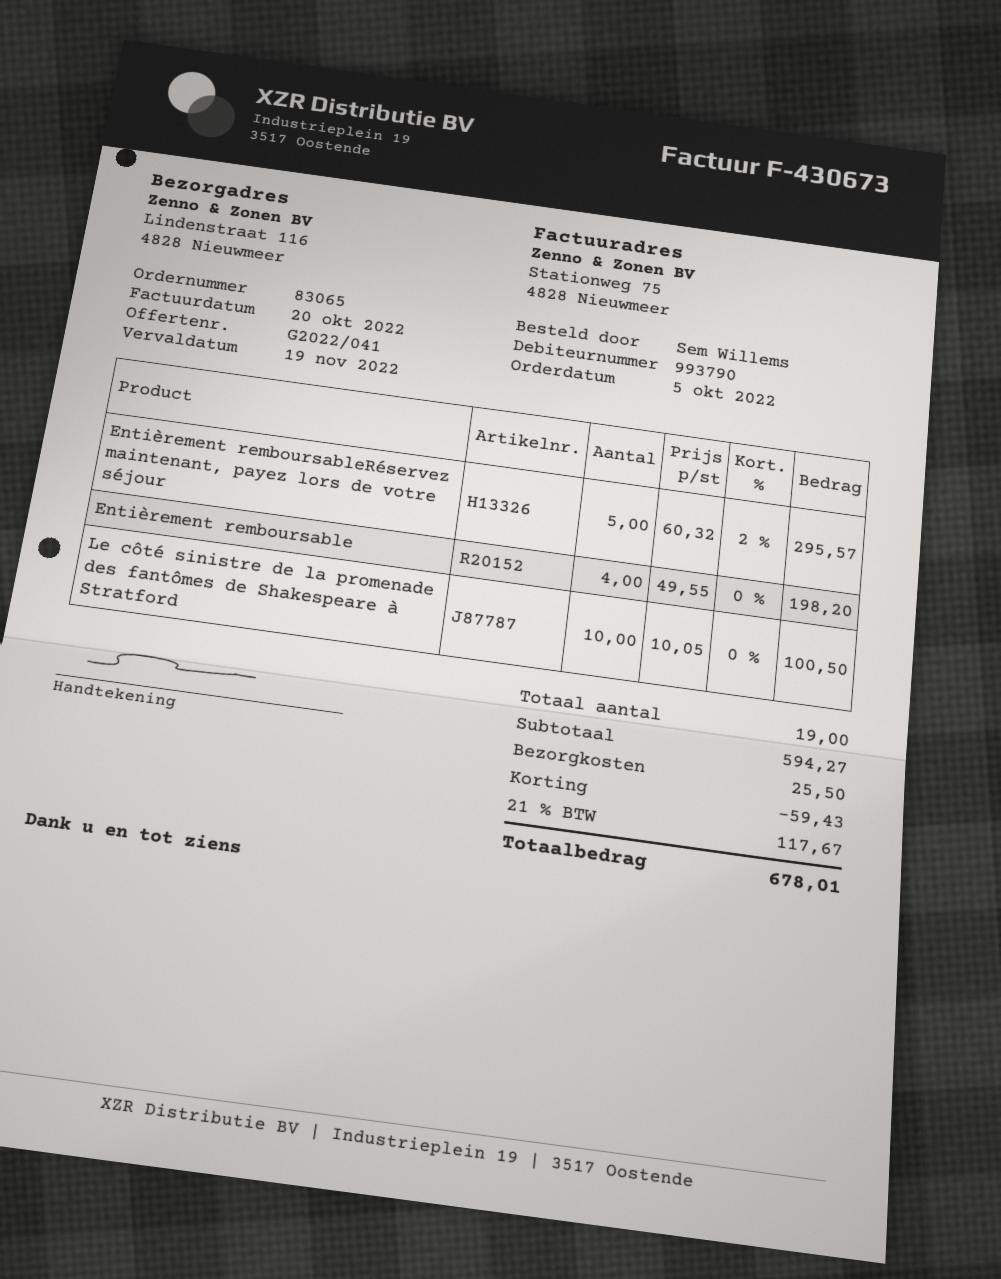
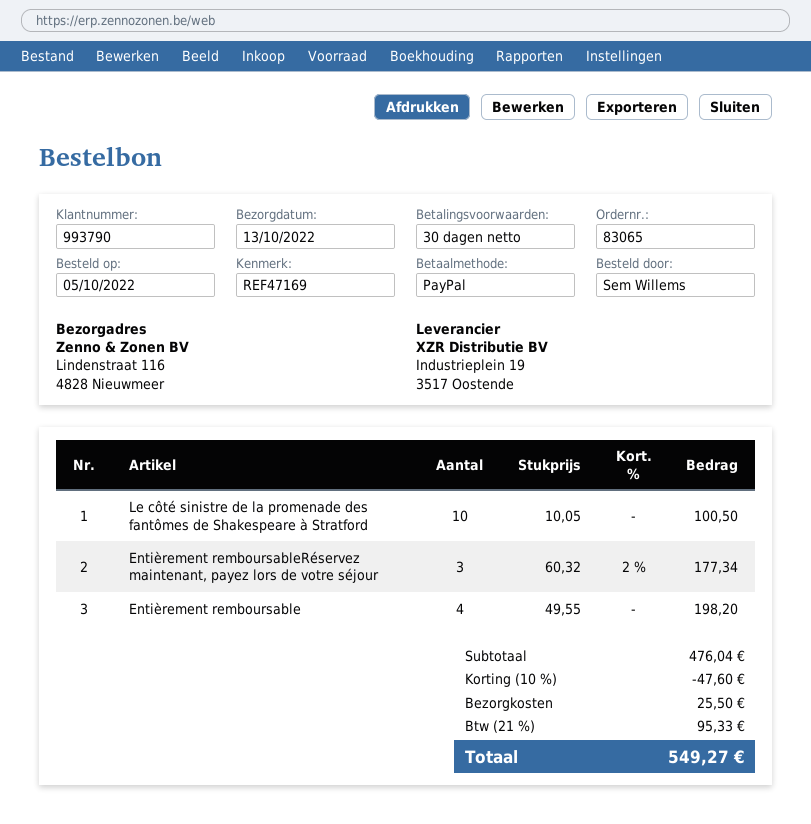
Entièrement remboursableRéservez maintenant, payez lors de votre séjour: 5 x 60.32 - 2% = 295.57 -> 3 x 60.32 - 2% = 177.34
subtotal: 594.27 -> 476.04
discount: 59.43 -> 47.60
tax: 21% = 117.67 -> 21% = 95.33
total: 678.01 -> 549.27

